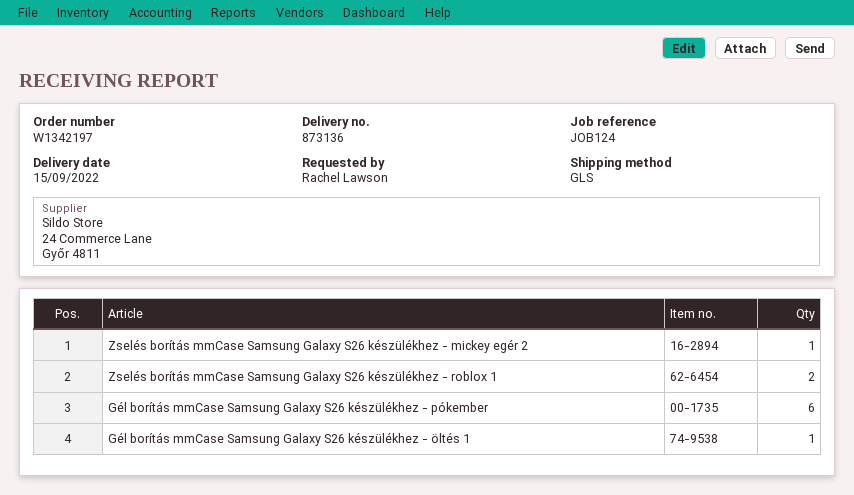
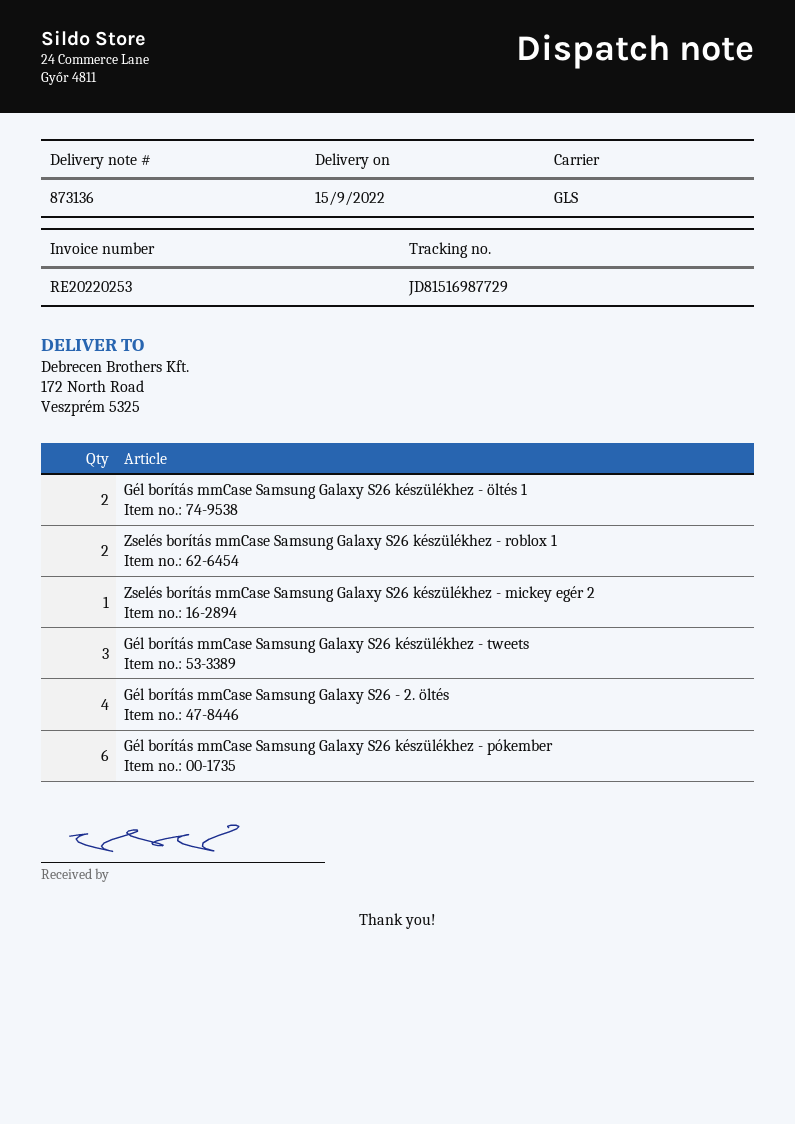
Gél borítás mmCase Samsung Galaxy S26 készülékhez - öltés 1: 1 -> 2
Gél borítás mmCase Samsung Galaxy S26 készülékhez - tweets: none -> 3
Gél borítás mmCase Samsung Galaxy S26 - 2. öltés: none -> 4

